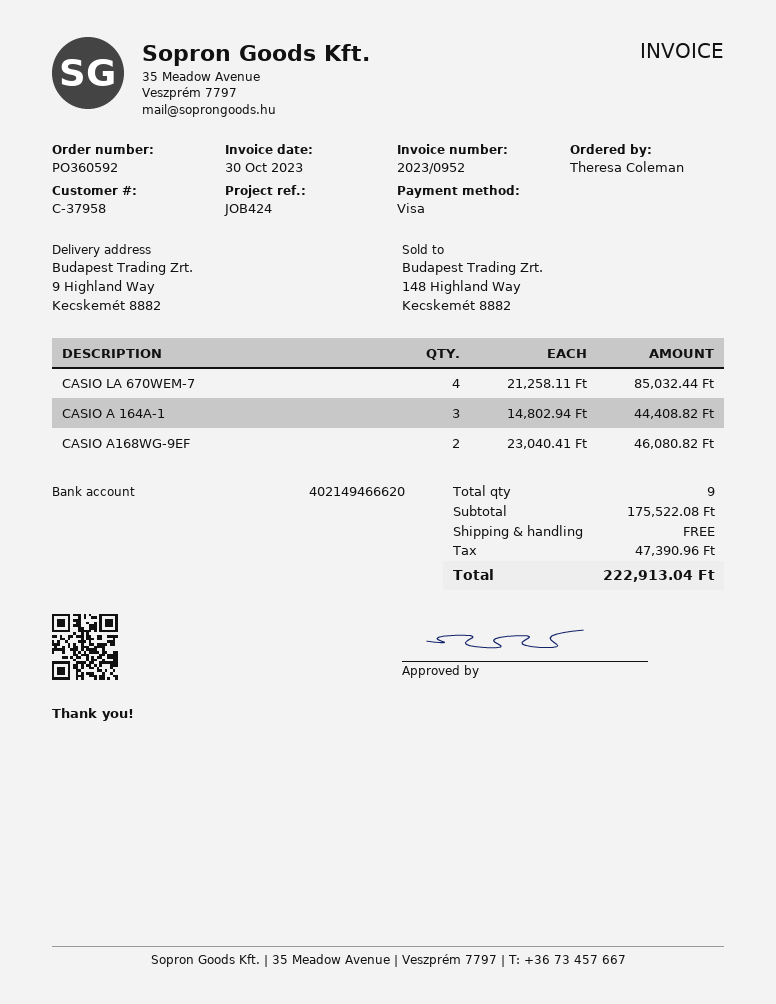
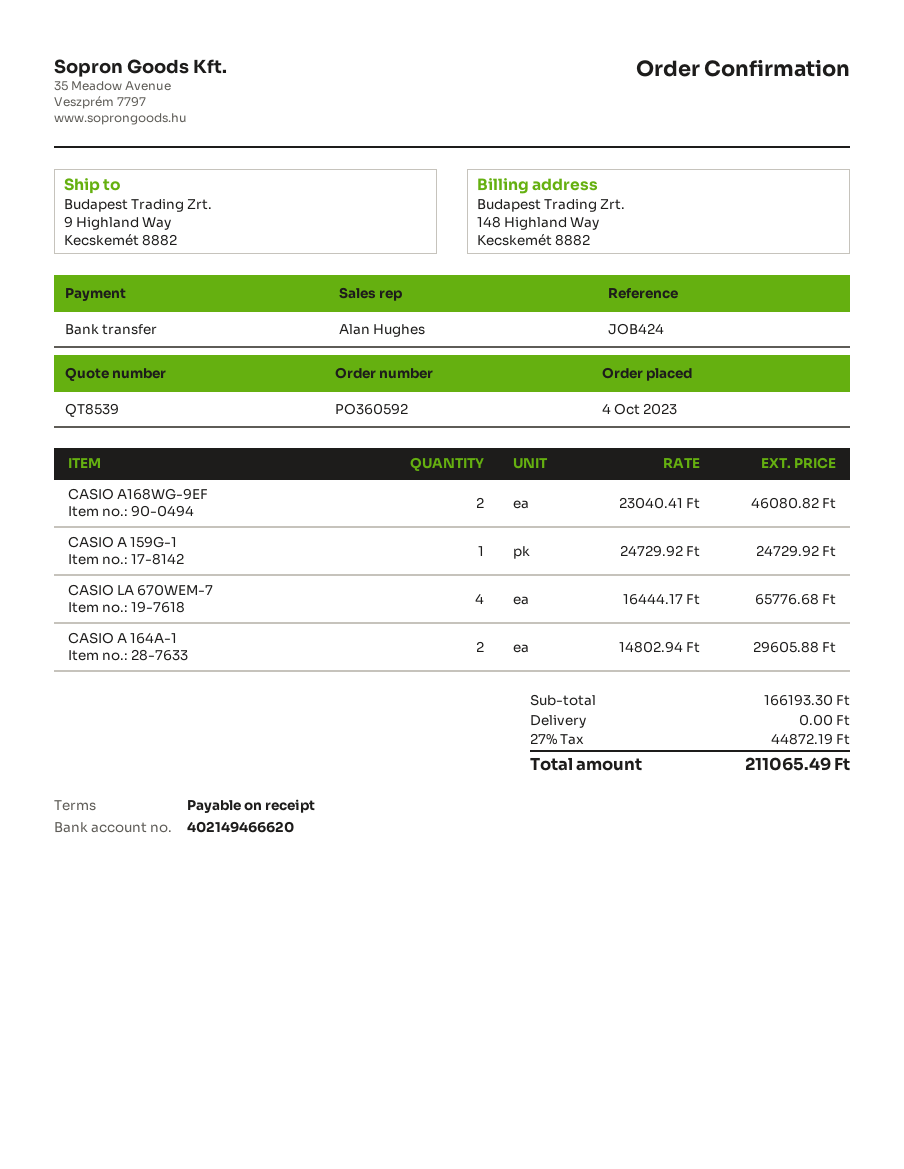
payment method: Visa -> bank transfer
CASIO LA 670WEM-7: 4 x 21258.11 = 85032.44 -> 4 x 16444.17 = 65776.68
CASIO A 164A-1: 3 x 14802.94 = 44408.82 -> 2 x 14802.94 = 29605.88
CASIO A 159G-1: none -> 1 x 24729.92 = 24729.92
subtotal: 175522.08 -> 166193.30
tax: 47390.96 -> 44872.19
total: 222913.04 -> 211065.49

